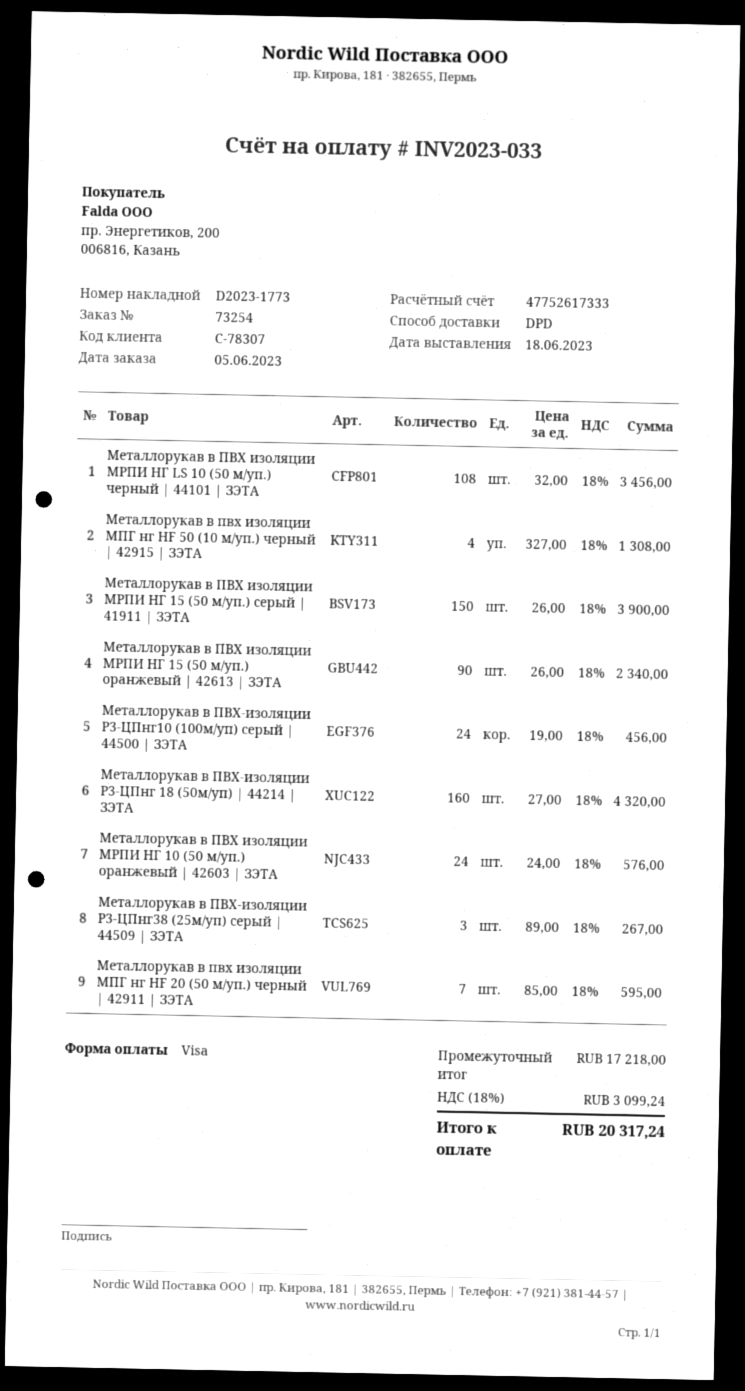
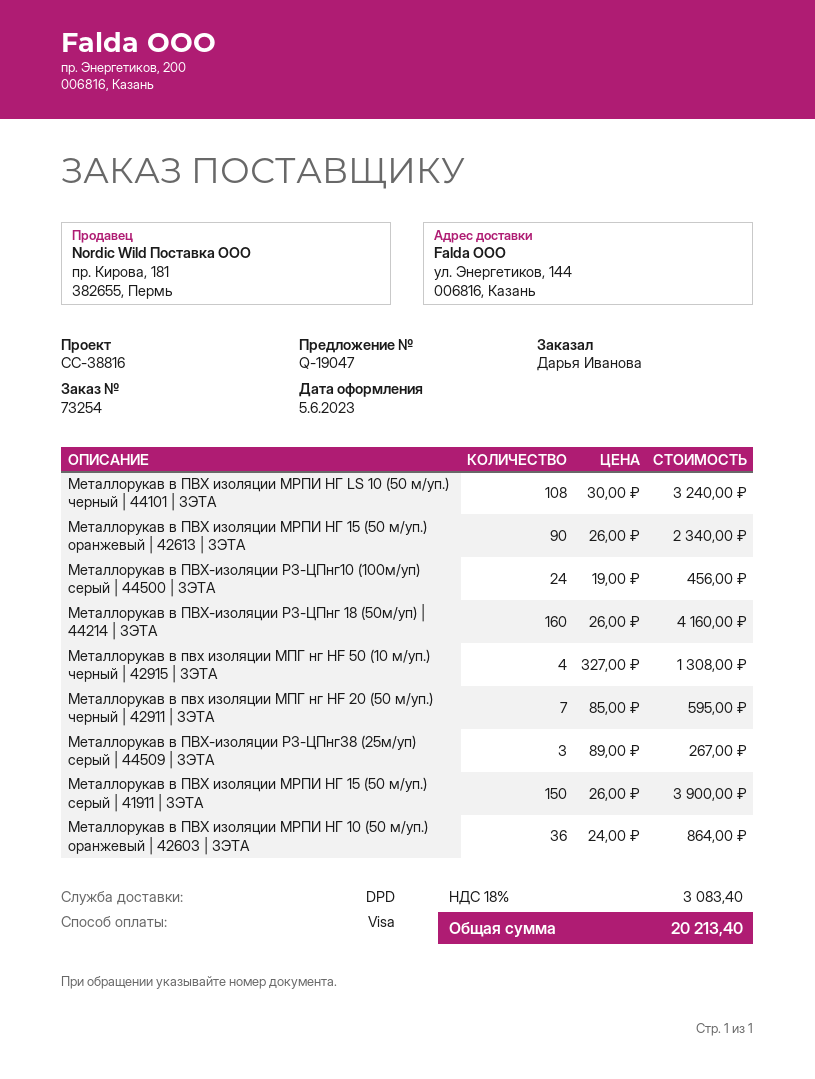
Металлорукав в ПВХ изоляции МРПИ НГ LS 10 (50 м/уп.) черный | 44101 | ЗЭТА: 108 x 32.00 = 3456.00 -> 108 x 30.00 = 3240.00
Металлорукав в ПВХ-изоляции Р3-ЦПнг 18 (50м/уп) | 44214 | ЗЭТА: 160 x 27.00 = 4320.00 -> 160 x 26.00 = 4160.00
Металлорукав в ПВХ изоляции МРПИ НГ 10 (50 м/уп.) оранжевый | 42603 | ЗЭТА: 24 x 24.00 = 576.00 -> 36 x 24.00 = 864.00
tax: 18% = 3099.24 -> 18% = 3083.40
total: 20317.24 -> 20213.40

